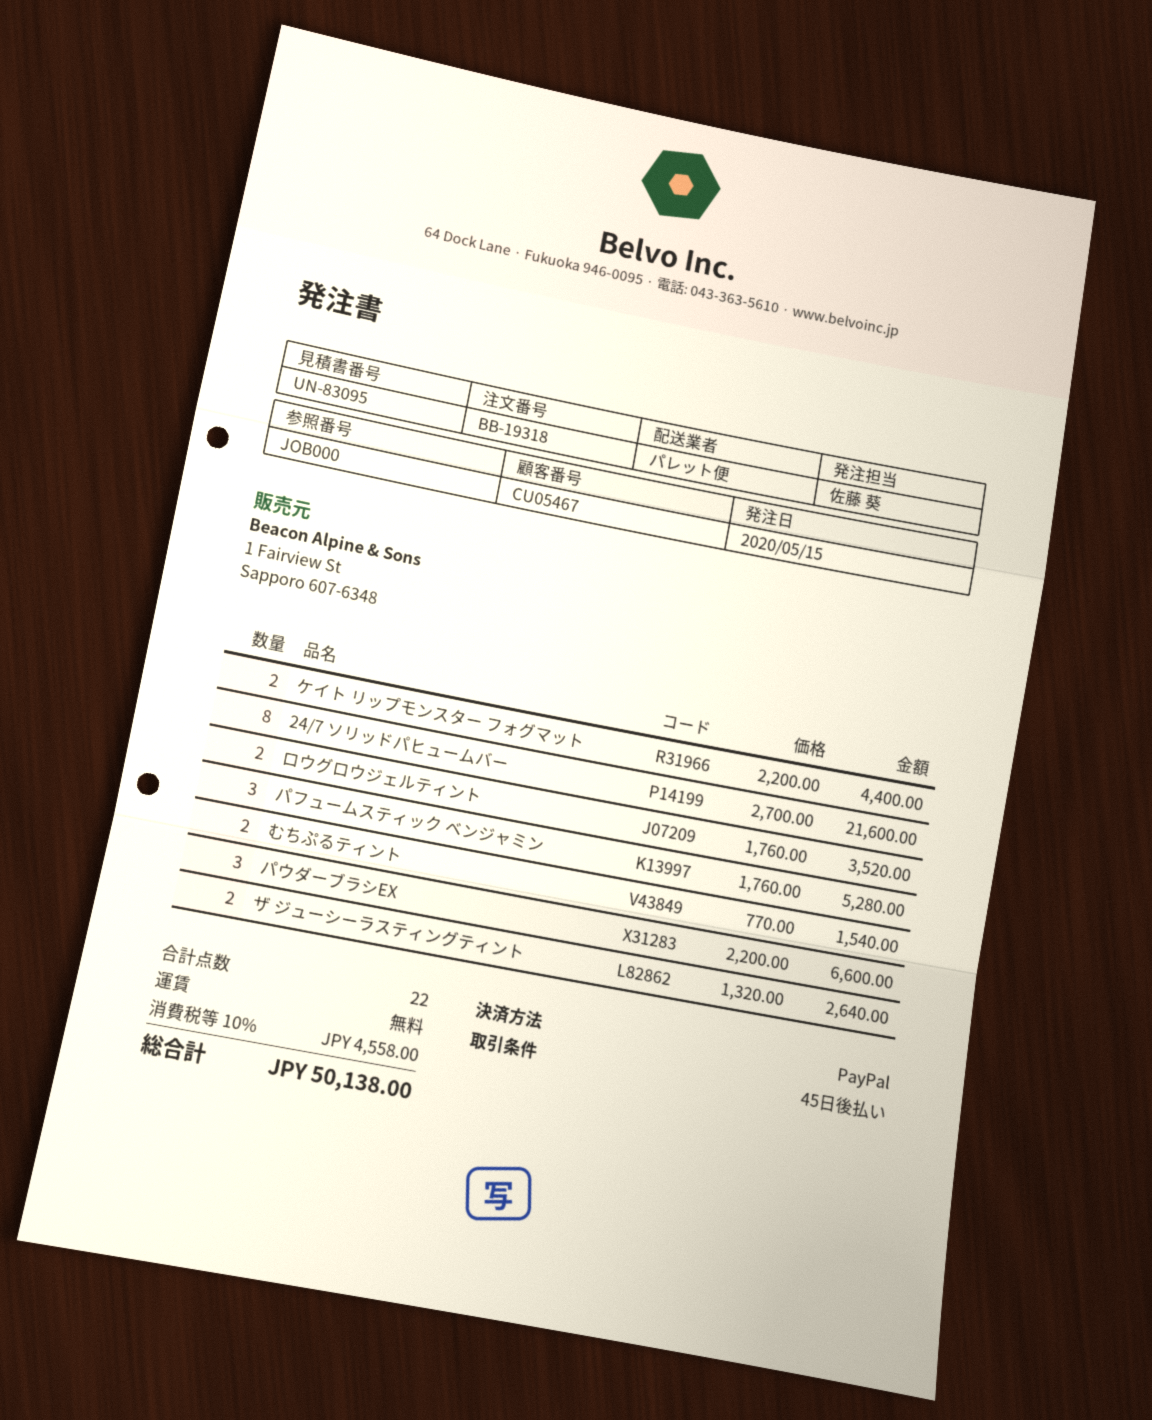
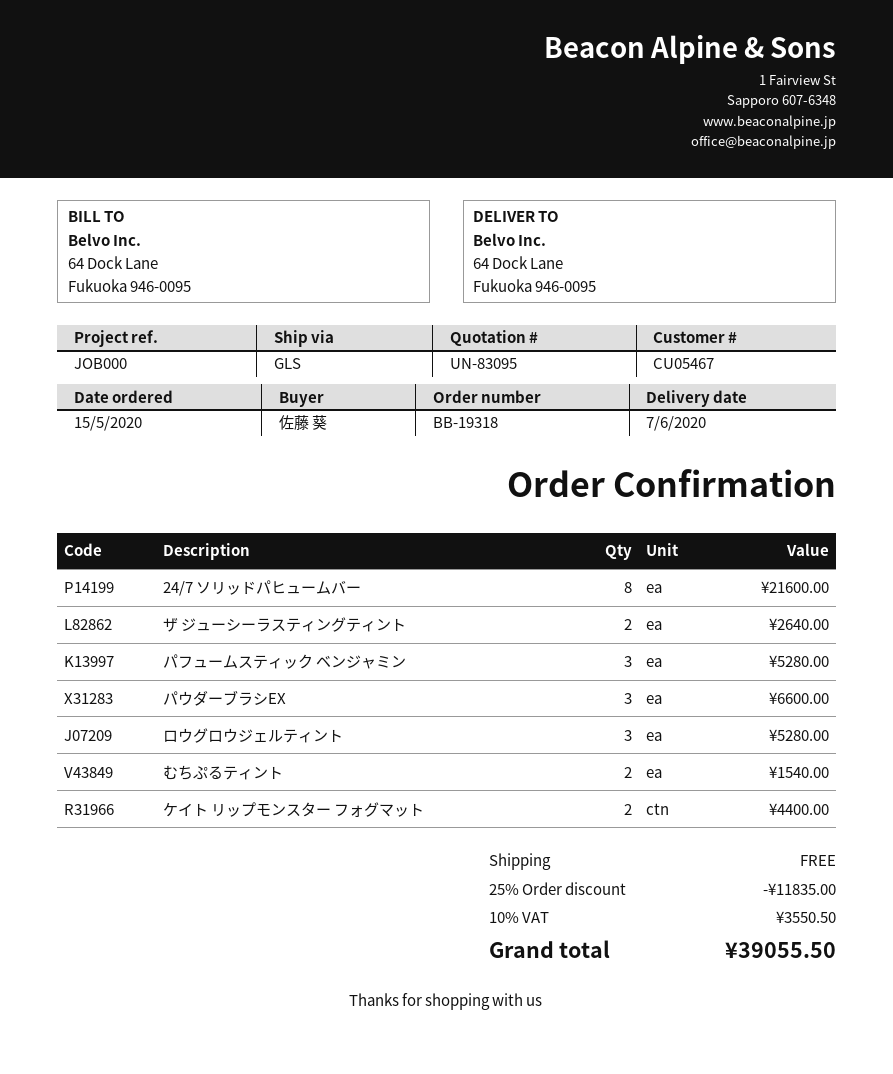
shipping method: pallet freight -> GLS
ロウグロウジェルティント: 2 for 3520.00 -> 3 for 5280.00
discount: none -> 25% = 11835.00
tax: 10% = 4558.00 -> 10% = 3550.50
total: 50138.00 -> 39055.50

